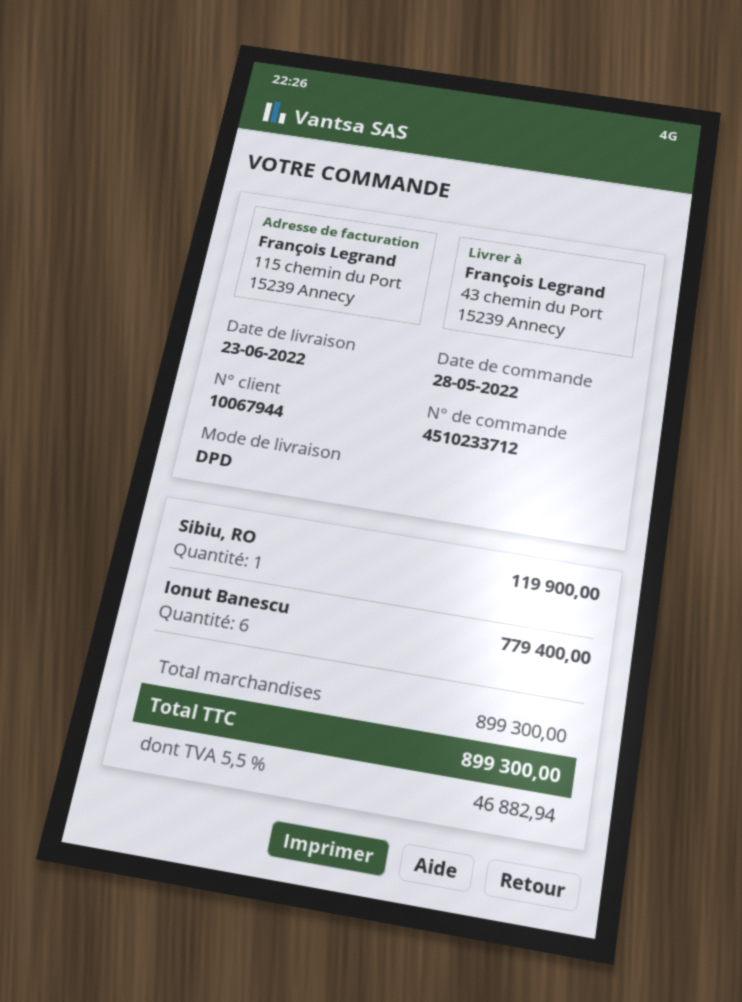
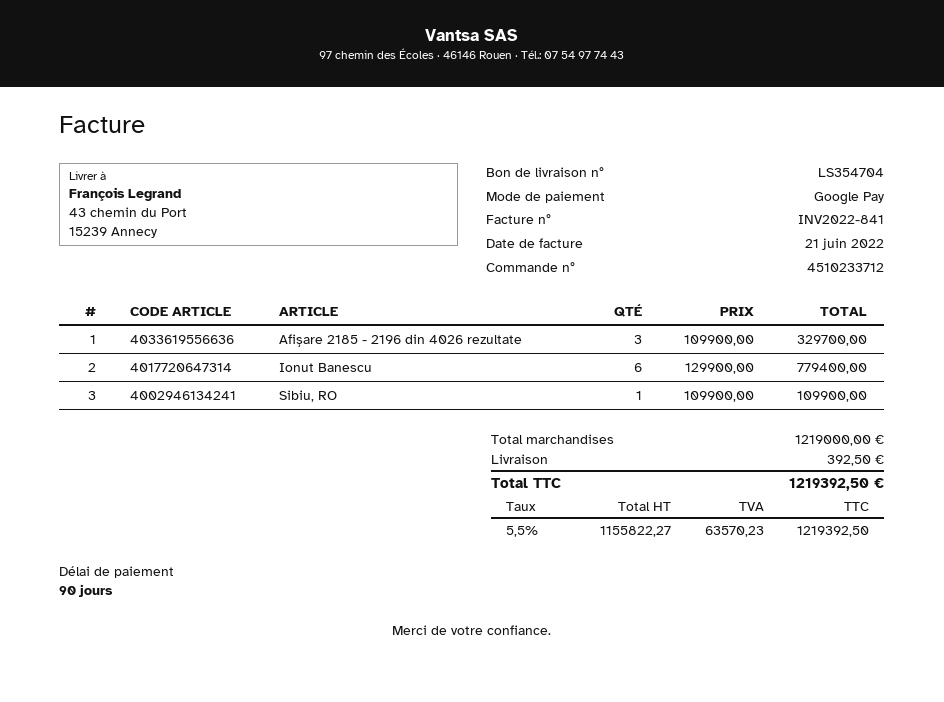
Sibiu, RO: 1 for 119900.00 -> 1 for 109900.00
Afișare 2185 - 2196 din 4026 rezultate: none -> 3 for 329700.00
subtotal: 899300.00 -> 1219000.00
shipping: none -> 392.50
tax: 5.5% = 46882.94 -> 5.5% = 63570.23
total: 899300.00 -> 1219392.50

